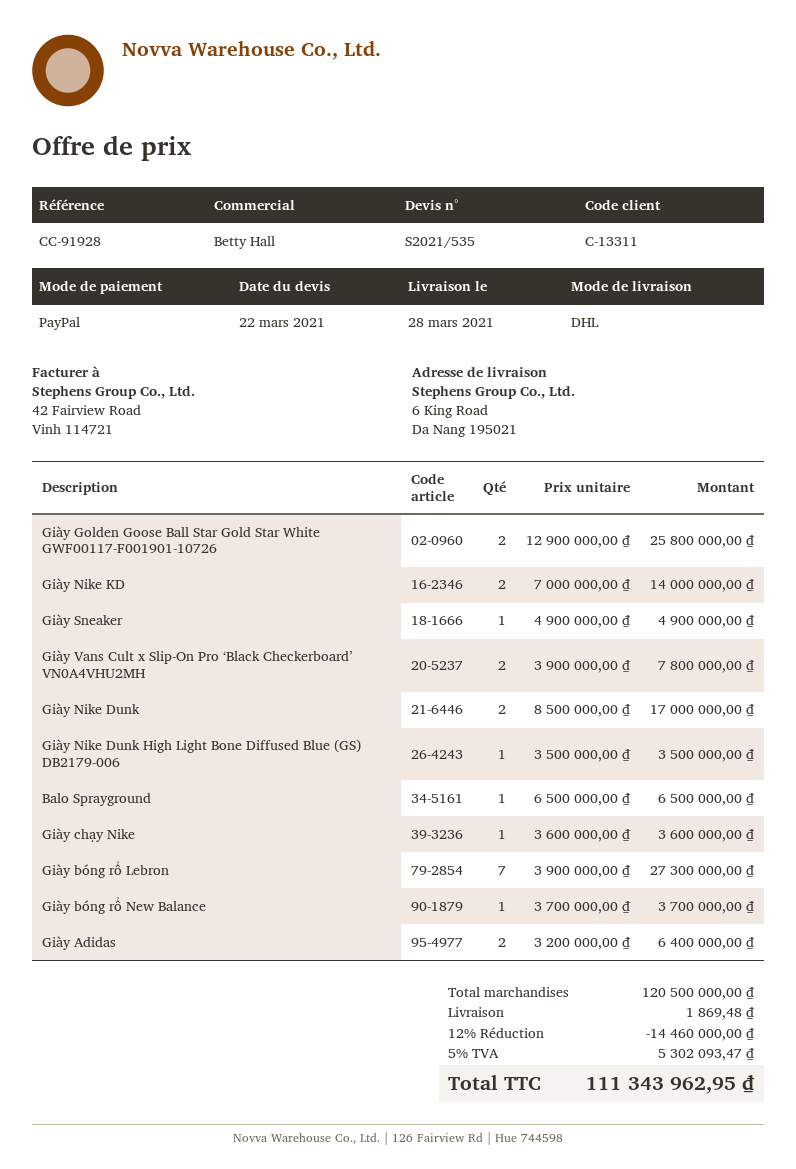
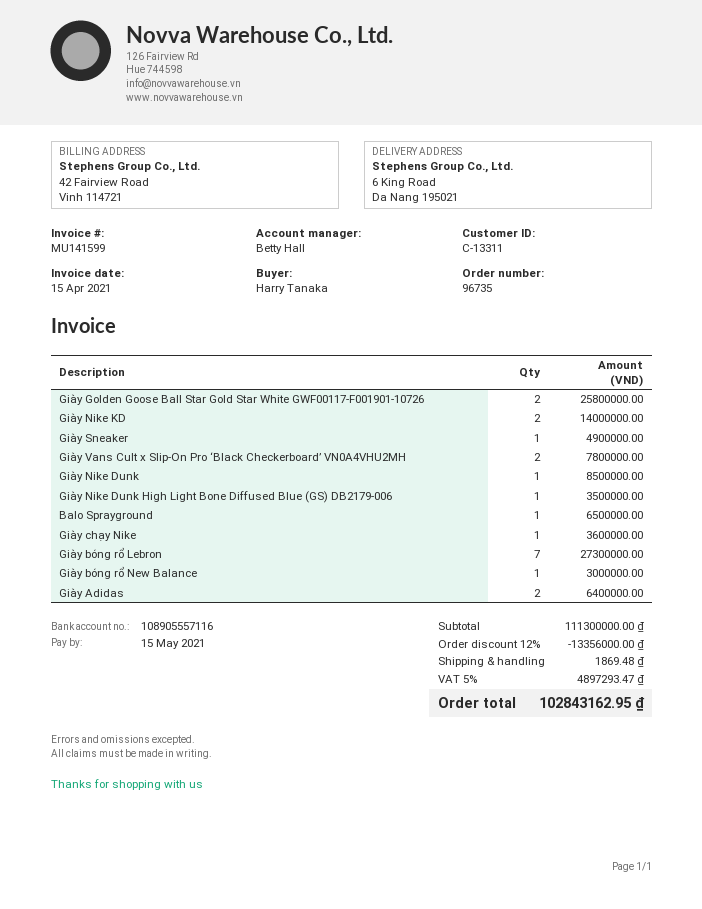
Giày Nike Dunk: 2 for 17000000.00 -> 1 for 8500000.00
Giày bóng rổ New Balance: 1 for 3700000.00 -> 1 for 3000000.00
subtotal: 120500000.00 -> 111300000.00
discount: 12% = 14460000.00 -> 12% = 13356000.00
tax: 5% = 5302093.47 -> 5% = 4897293.47
total: 111343962.95 -> 102843162.95

